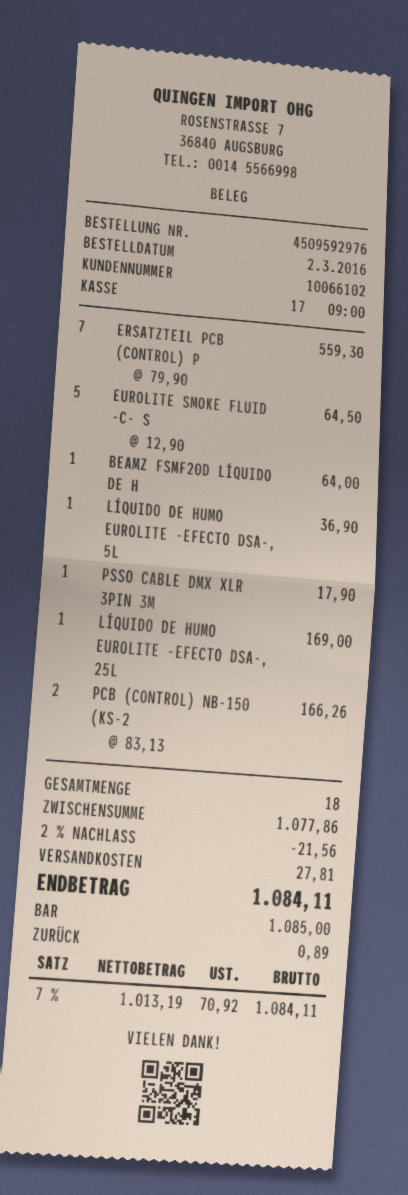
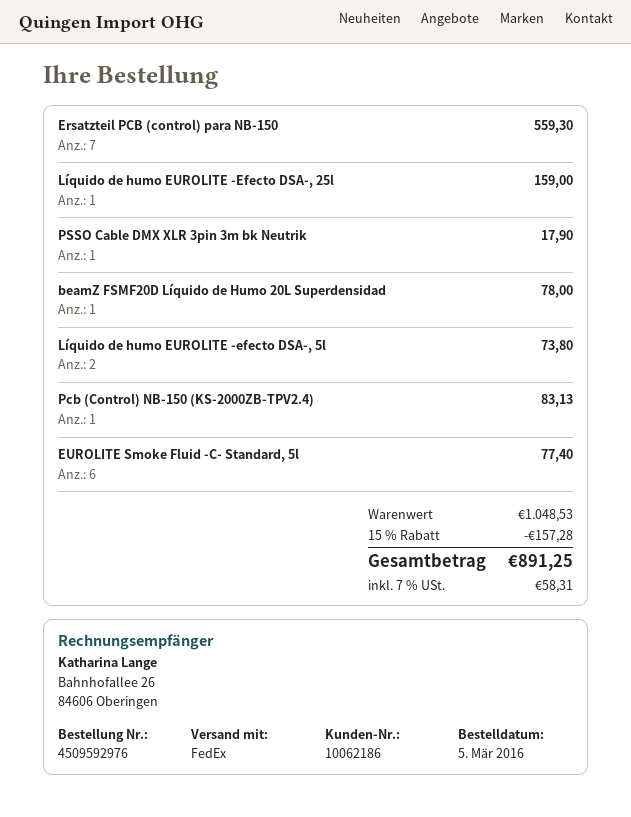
order date: 2016-03-02 -> 2016-03-05
customer number: 10066102 -> 10062186
EUROLITE SMOKE FLUID -C- S: 5 for 64.50 -> 6 for 77.40
BEAMZ FSMF20D LÍQUIDO DE H: 1 for 64.00 -> 1 for 78.00
LÍQUIDO DE HUMO EUROLITE -EFECTO DSA-, 5L: 1 for 36.90 -> 2 for 73.80
LÍQUIDO DE HUMO EUROLITE -EFECTO DSA-, 25L: 1 for 169.00 -> 1 for 159.00
PCB (CONTROL) NB-150 (KS-2: 2 for 166.26 -> 1 for 83.13
subtotal: 1077.86 -> 1048.53
discount: 2% = 21.56 -> 15% = 157.28
shipping: 27.81 -> none
tax: 7% = 70.92 -> 7% = 58.31
total: 1084.11 -> 891.25

